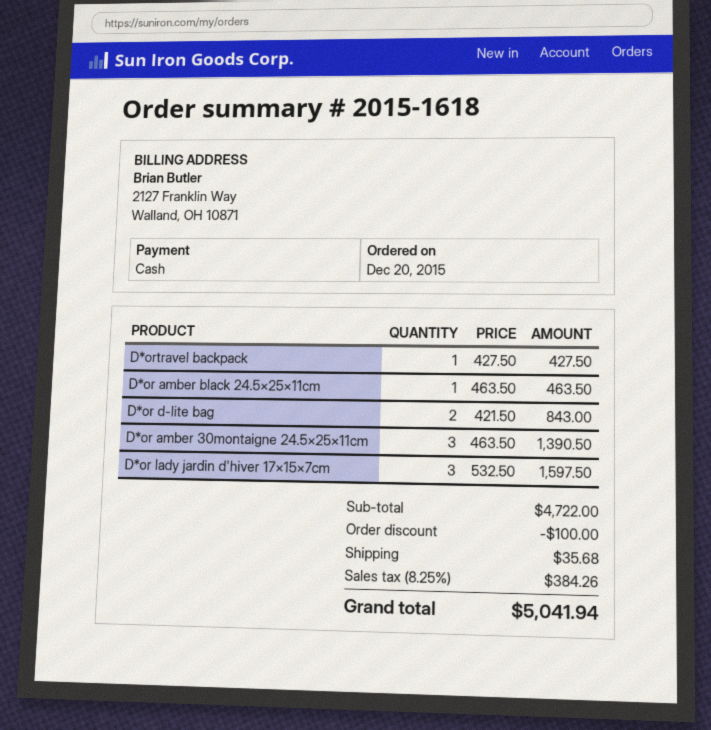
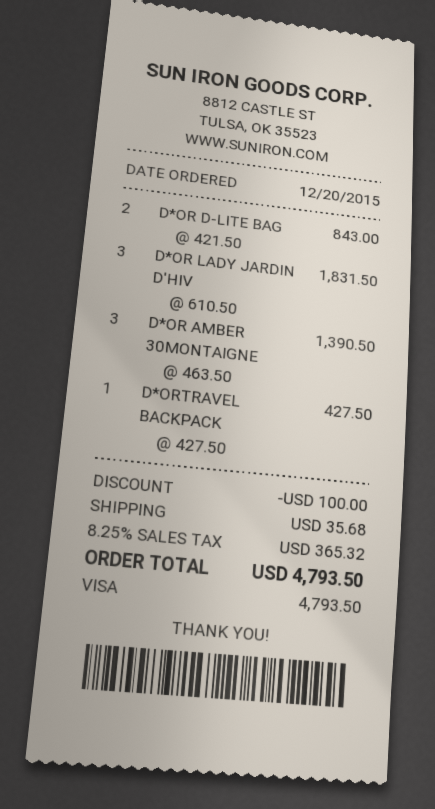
payment method: cash -> Visa
D*or amber black 24.5×25×11cm: 1 x 463.50 = 463.50 -> none
D*or lady jardin d'hiver 17×15×7cm: 3 x 532.50 = 1597.50 -> 3 x 610.50 = 1831.50
tax: 8.25% = 384.26 -> 8.25% = 365.32
total: 5041.94 -> 4793.50

